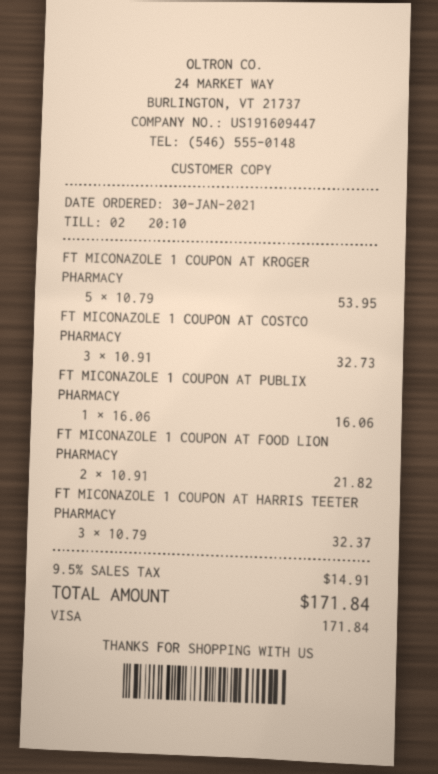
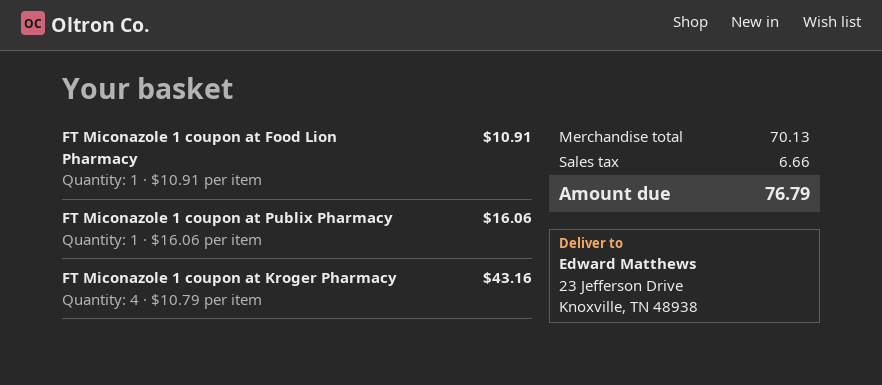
FT MICONAZOLE 1 COUPON AT KROGER PHARMACY: 5 x 10.79 = 53.95 -> 4 x 10.79 = 43.16
FT MICONAZOLE 1 COUPON AT COSTCO PHARMACY: 3 x 10.91 = 32.73 -> none
FT MICONAZOLE 1 COUPON AT FOOD LION PHARMACY: 2 x 10.91 = 21.82 -> 1 x 10.91 = 10.91
FT MICONAZOLE 1 COUPON AT HARRIS TEETER PHARMACY: 3 x 10.79 = 32.37 -> none
tax: 14.91 -> 6.66
total: 171.84 -> 76.79

